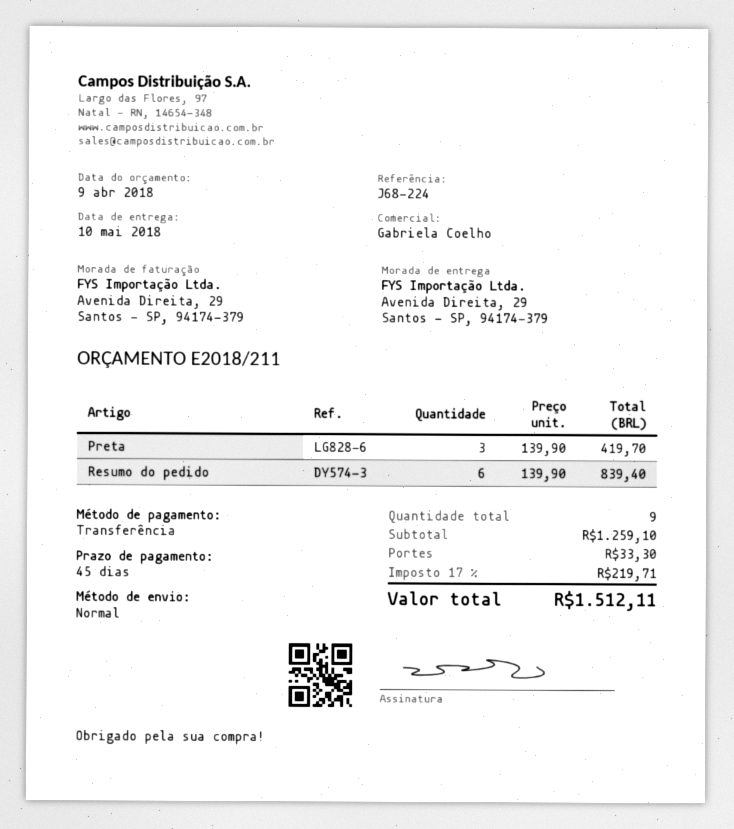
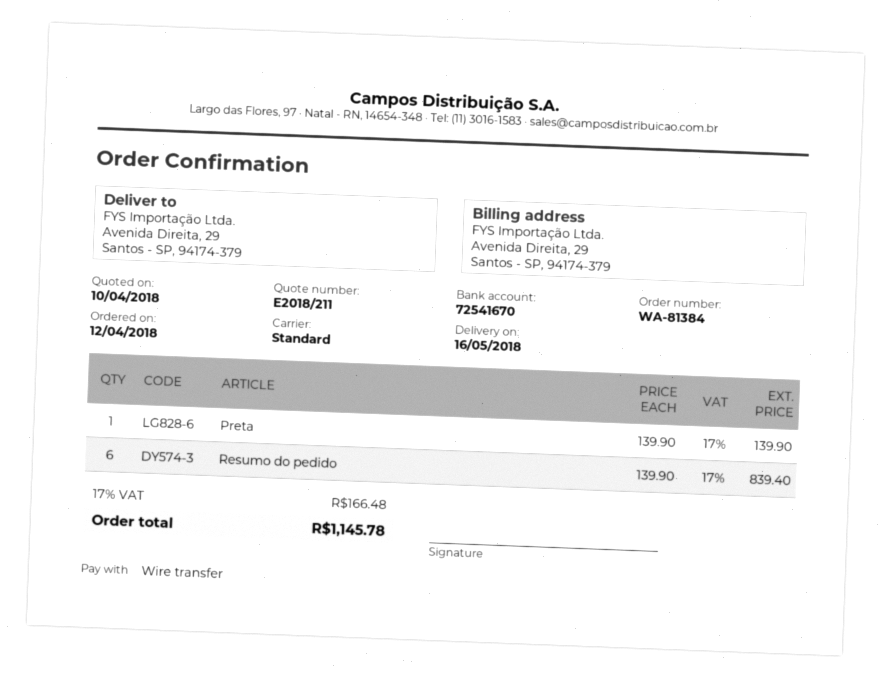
quote date: 2018-04-09 -> 2018-04-10
delivery date: 2018-05-10 -> 2018-05-16
Preta: 3 x 139.90 = 419.70 -> 1 x 139.90 = 139.90
shipping: 33.30 -> none
tax: 17% = 219.71 -> 17% = 166.48
total: 1512.11 -> 1145.78

